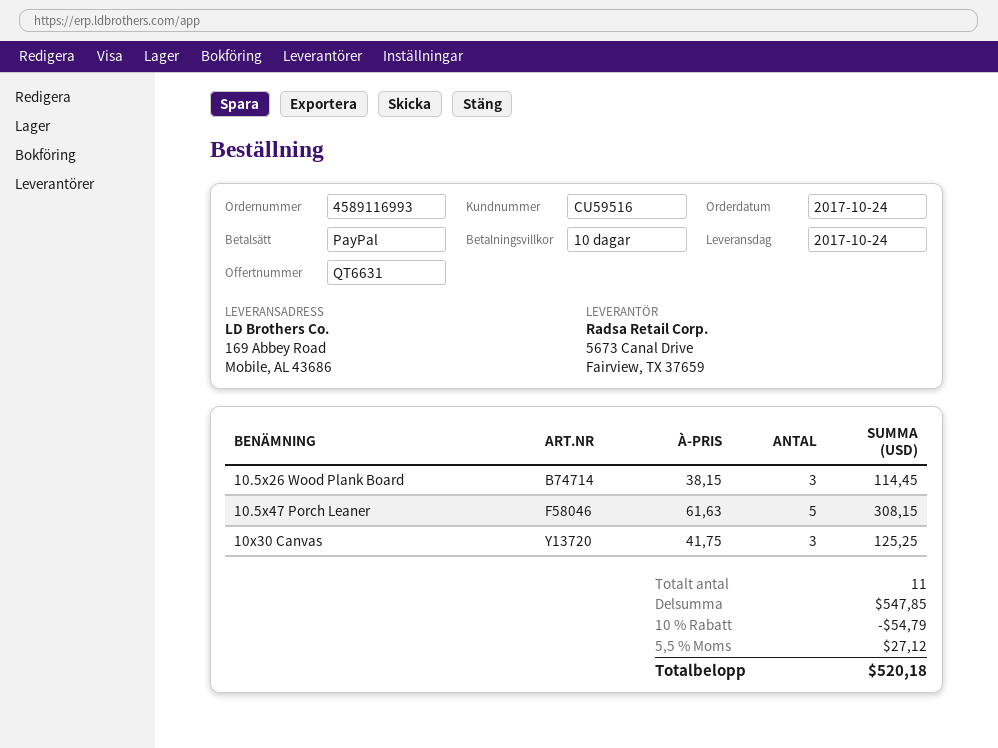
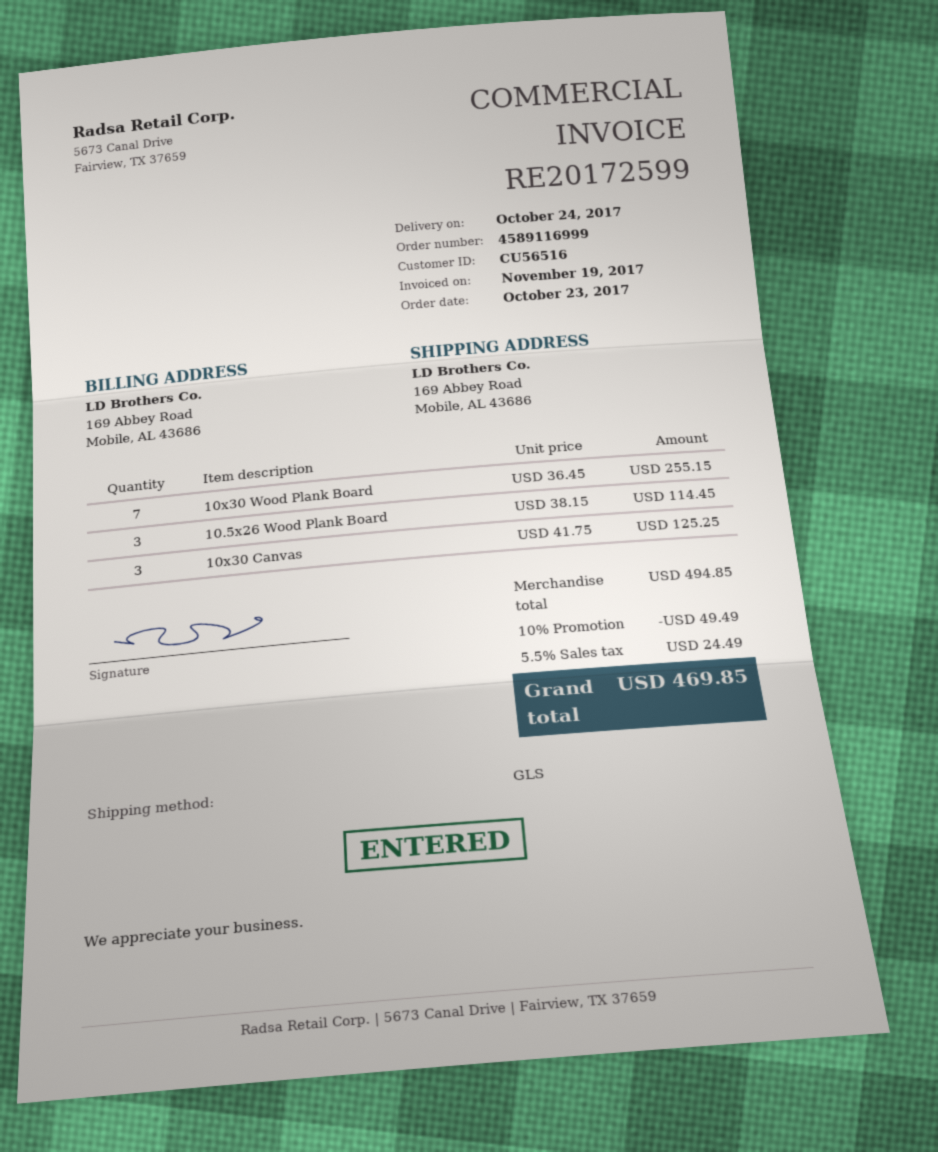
order number: 4589116993 -> 4589116999
order date: 2017-10-24 -> 2017-10-23
customer number: CU59516 -> CU56516
10.5x47 Porch Leaner: 5 x 61.63 = 308.15 -> none
10x30 Wood Plank Board: none -> 7 x 36.45 = 255.15
subtotal: 547.85 -> 494.85
discount: 10% = 54.79 -> 10% = 49.49
tax: 5.5% = 27.12 -> 5.5% = 24.49
total: 520.18 -> 469.85

